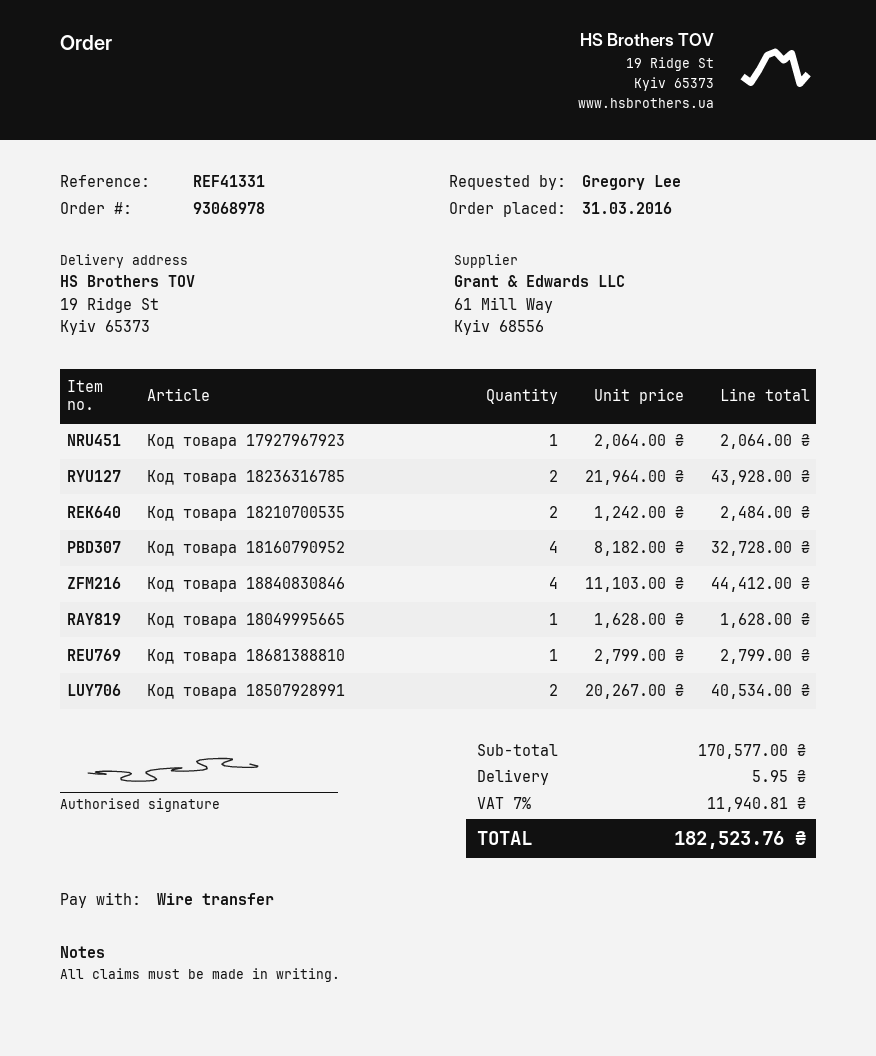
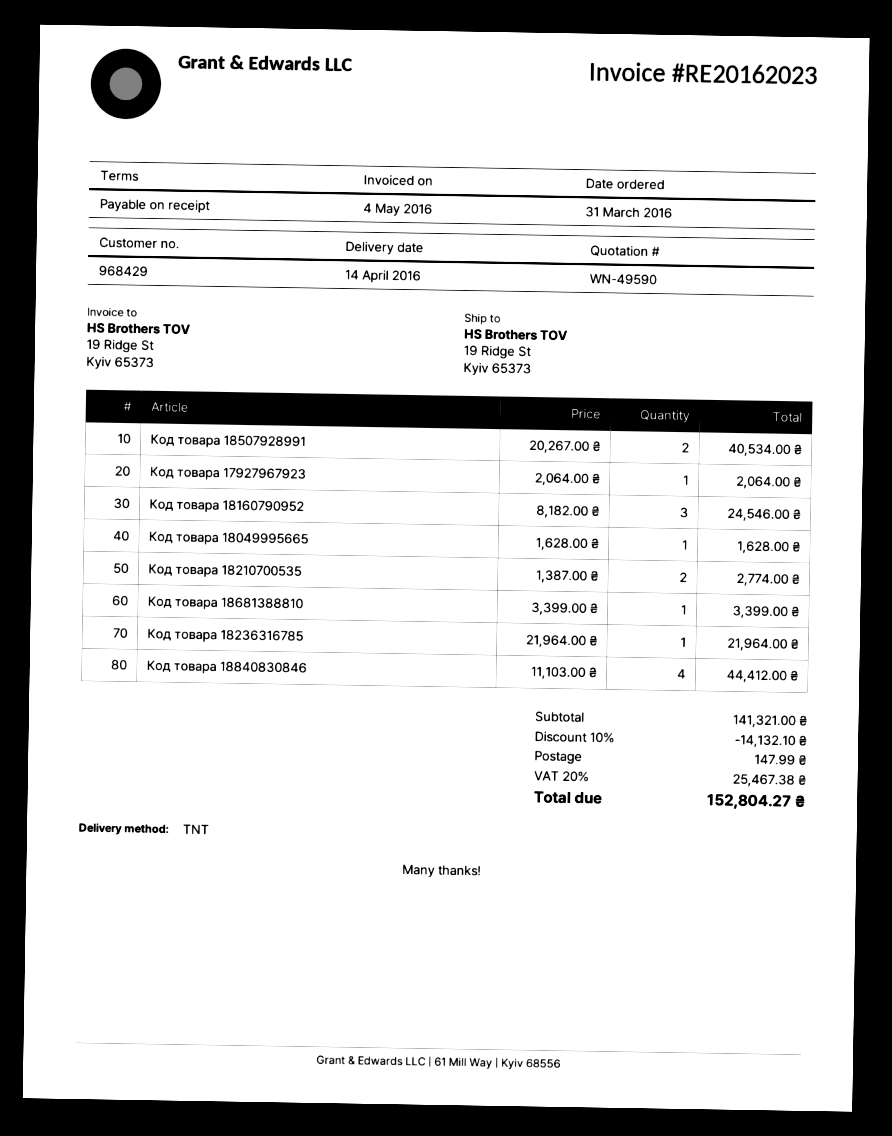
Код товара 18236316785: 2 x 21964.00 = 43928.00 -> 1 x 21964.00 = 21964.00
Код товара 18210700535: 2 x 1242.00 = 2484.00 -> 2 x 1387.00 = 2774.00
Код товара 18160790952: 4 x 8182.00 = 32728.00 -> 3 x 8182.00 = 24546.00
Код товара 18681388810: 1 x 2799.00 = 2799.00 -> 1 x 3399.00 = 3399.00
subtotal: 170577.00 -> 141321.00
discount: none -> 10% = 14132.10
shipping: 5.95 -> 147.99
tax: 7% = 11940.81 -> 20% = 25467.38
total: 182523.76 -> 152804.27

